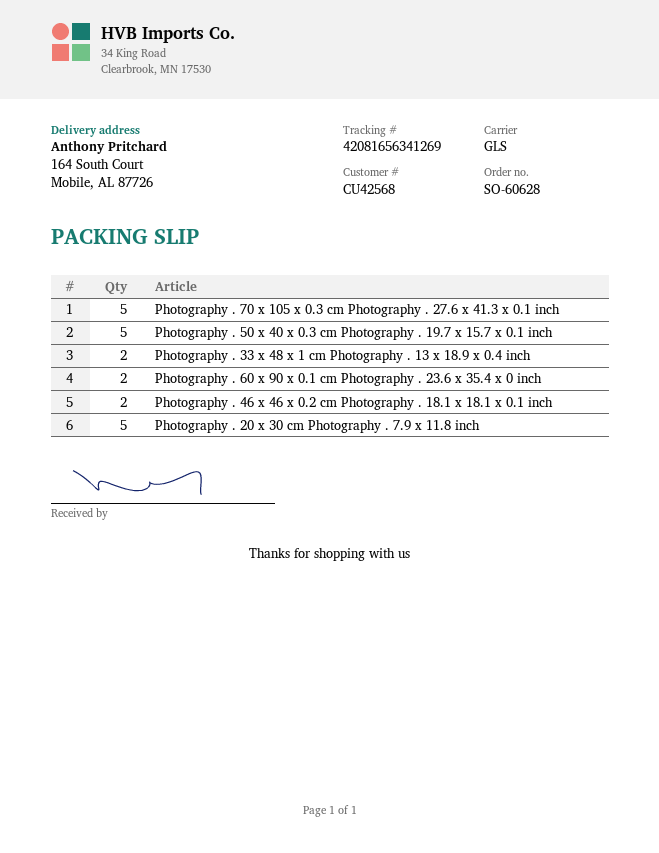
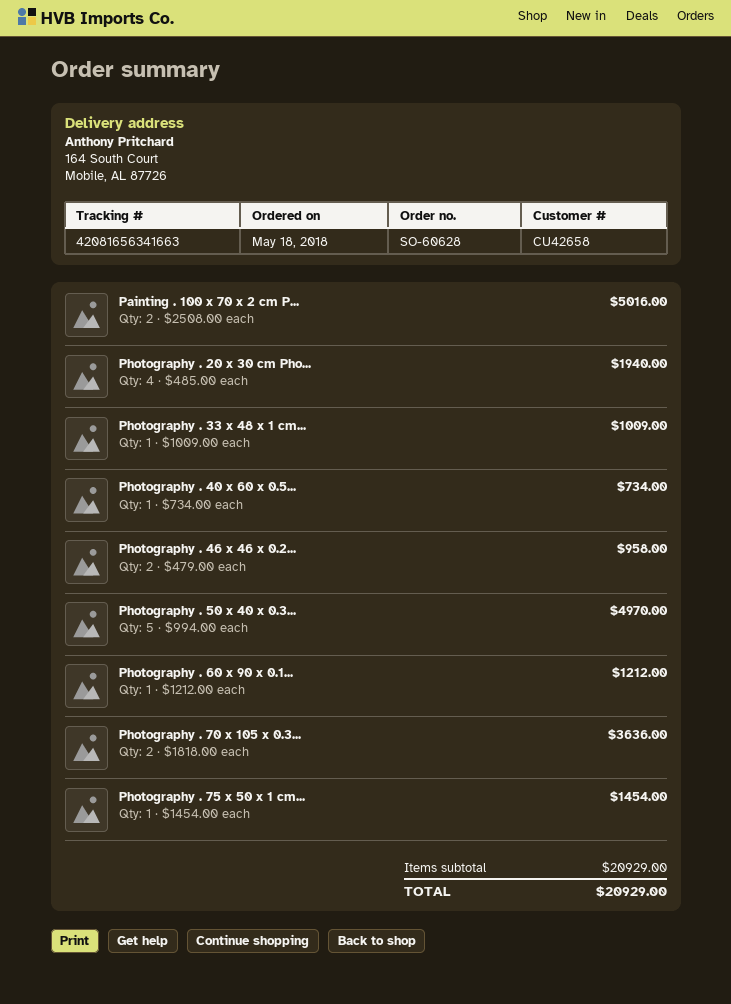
customer number: CU42568 -> CU42658
tracking number: 42081656341269 -> 42081656341663
Photography . 70 x 105 x 0.3 cm Photography . 27.6 x 41.3 x 0.1 inch: 5 -> 2
Photography . 33 x 48 x 1 cm Photography . 13 x 18.9 x 0.4 inch: 2 -> 1
Photography . 60 x 90 x 0.1 cm Photography . 23.6 x 35.4 x 0 inch: 2 -> 1
Photography . 20 x 30 cm Photography . 7.9 x 11.8 inch: 5 -> 4
Painting . 100 x 70 x 2 cm P...: none -> 2
Photography . 40 x 60 x 0.5...: none -> 1
Photography . 75 x 50 x 1 cm...: none -> 1

